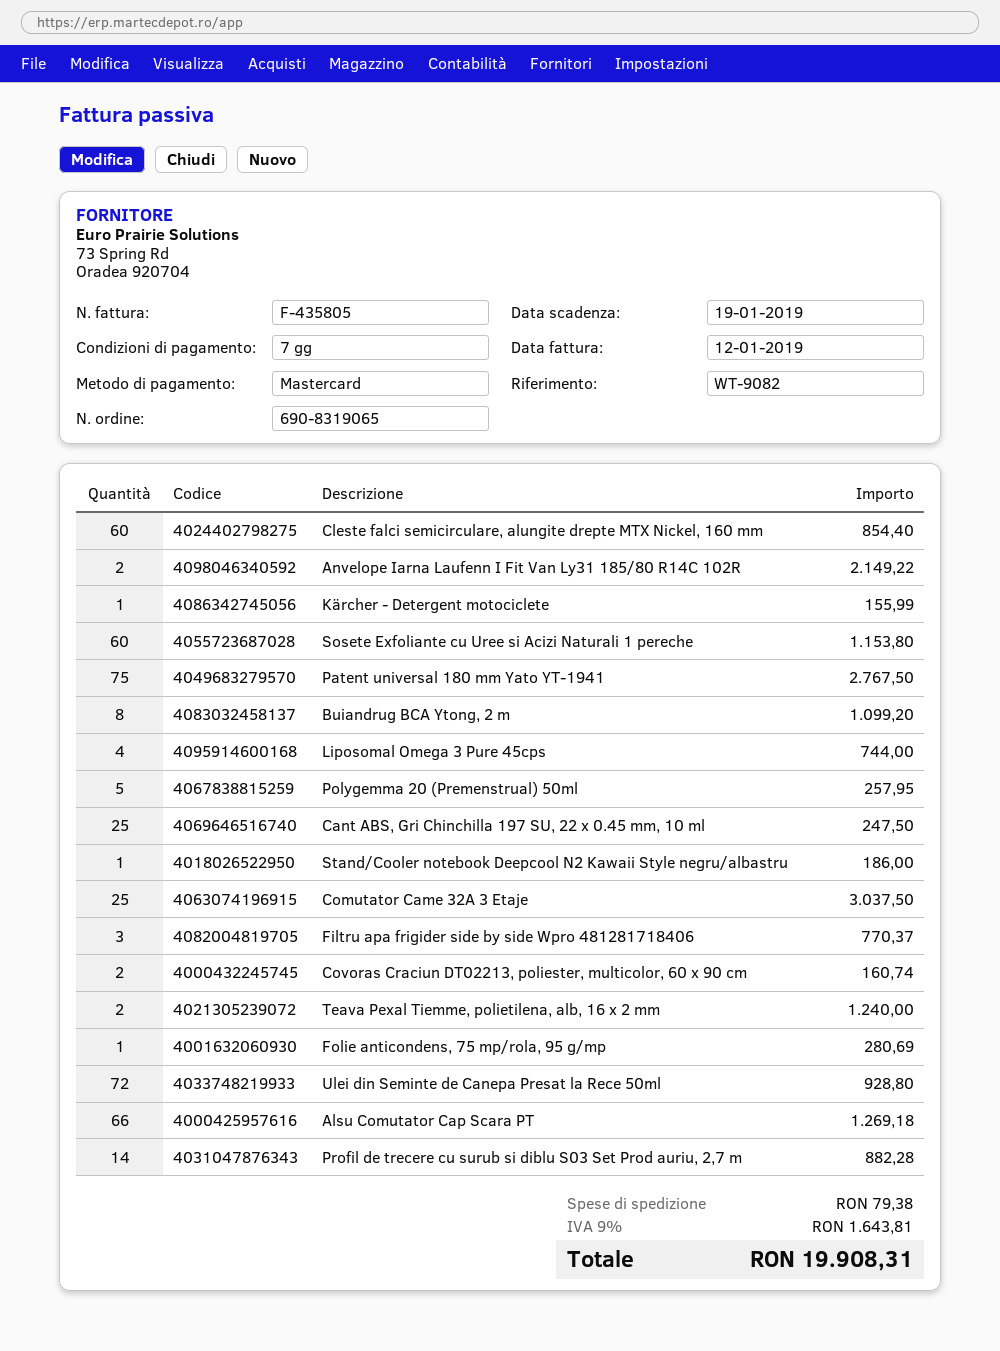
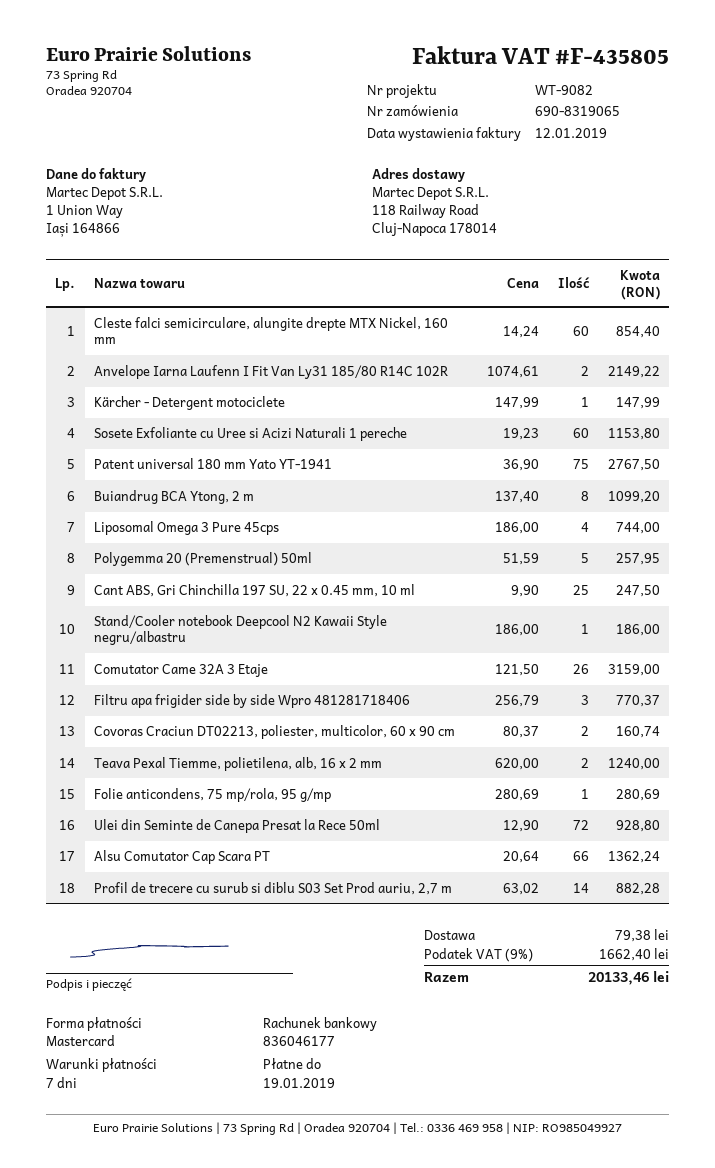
Kärcher - Detergent motociclete: 1 for 155.99 -> 1 for 147.99
Comutator Came 32A 3 Etaje: 25 for 3037.50 -> 26 for 3159.00
Alsu Comutator Cap Scara PT: 66 for 1269.18 -> 66 for 1362.24
tax: 9% = 1643.81 -> 9% = 1662.40
total: 19908.31 -> 20133.46

